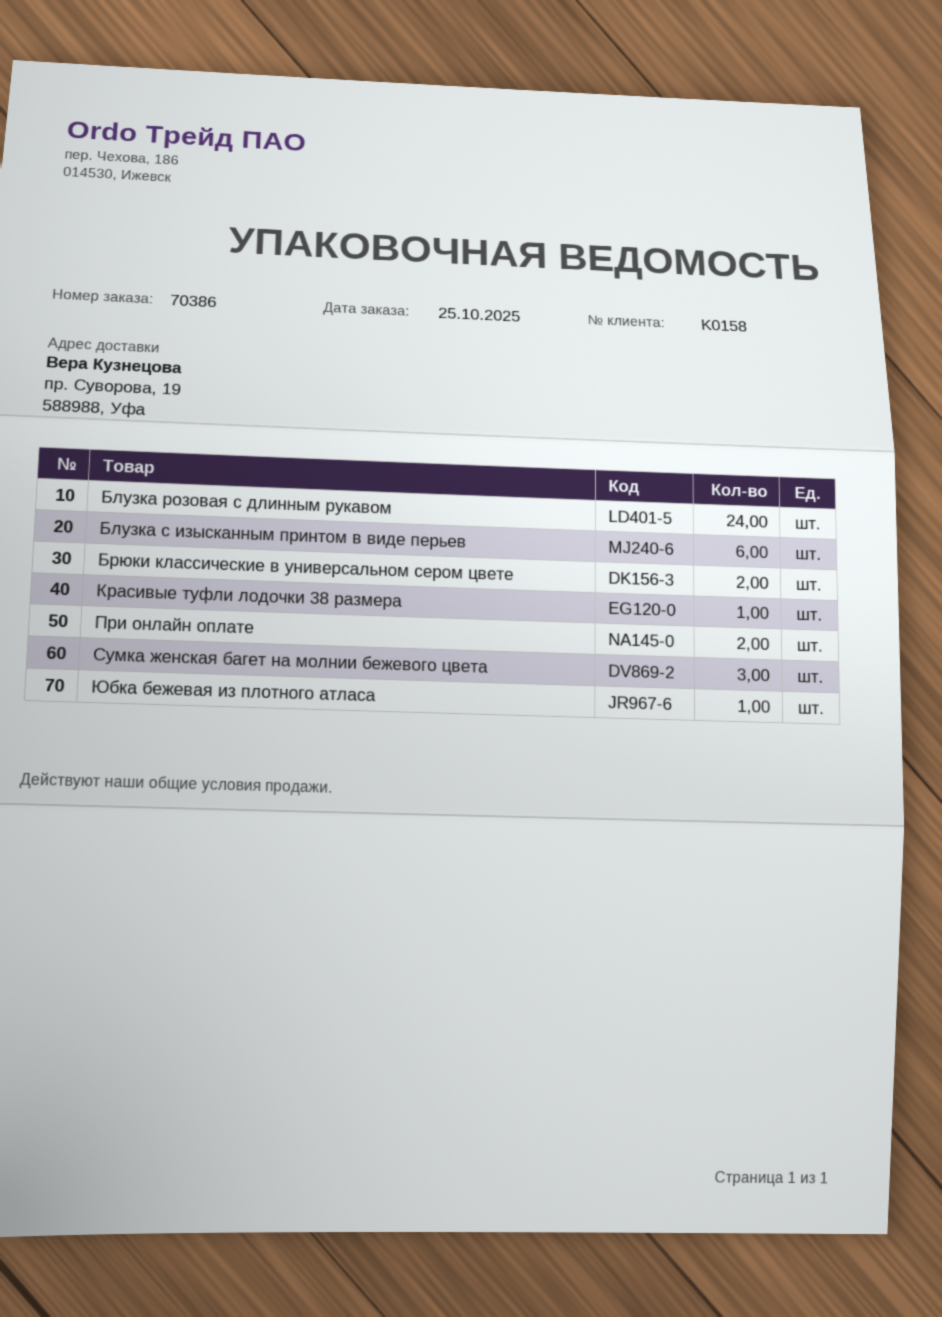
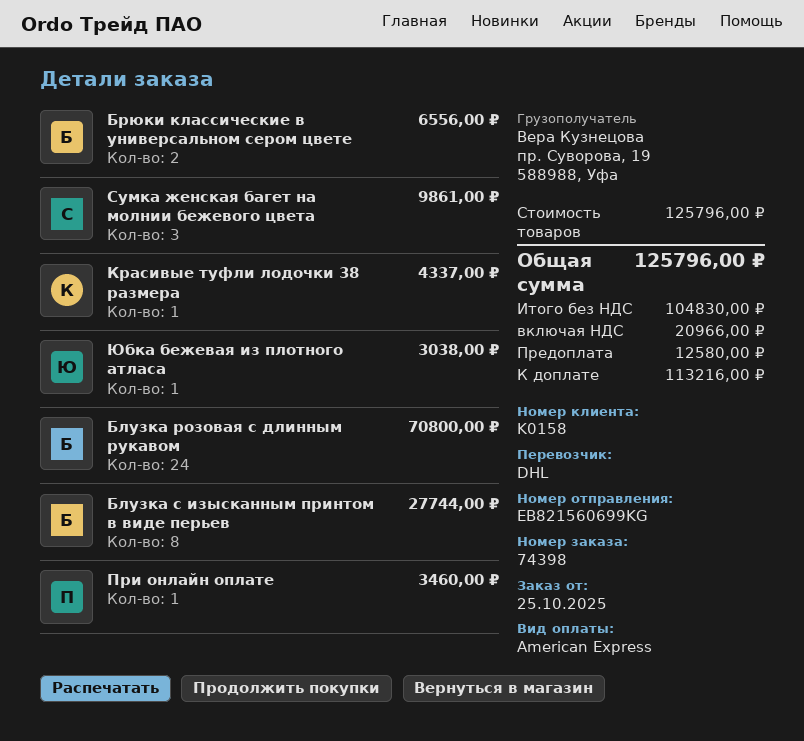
order number: 70386 -> 74398
Блузка с изысканным принтом в виде перьев: 6 -> 8
При онлайн оплате: 2 -> 1

